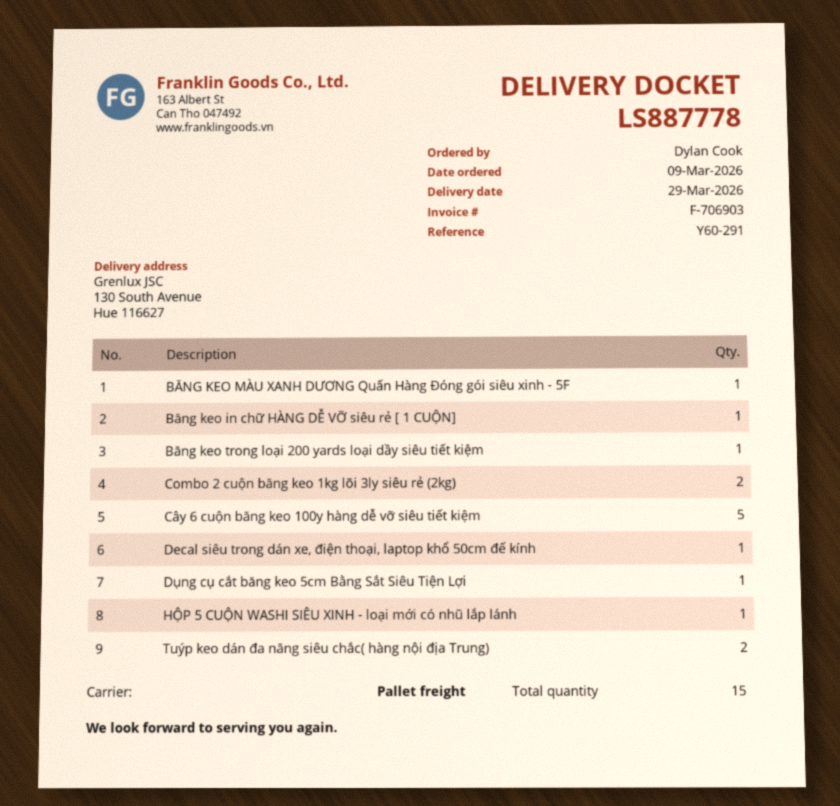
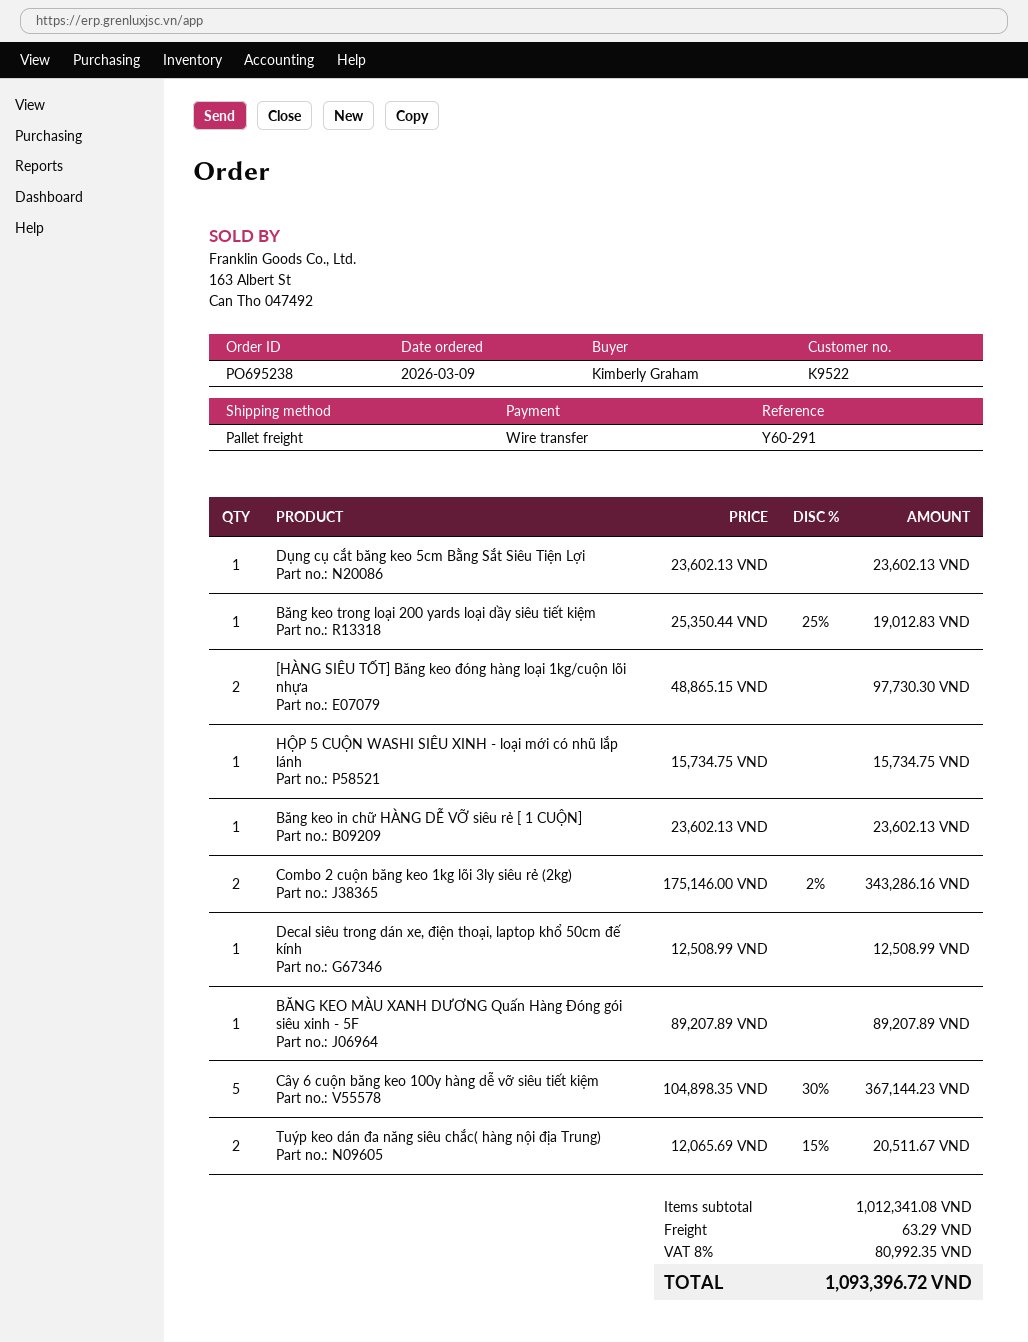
ordered by: Dylan Cook -> Kimberly Graham
[HÀNG SIÊU TỐT] Băng keo đóng hàng loại 1kg/cuộn lõi nhựa: none -> 2

